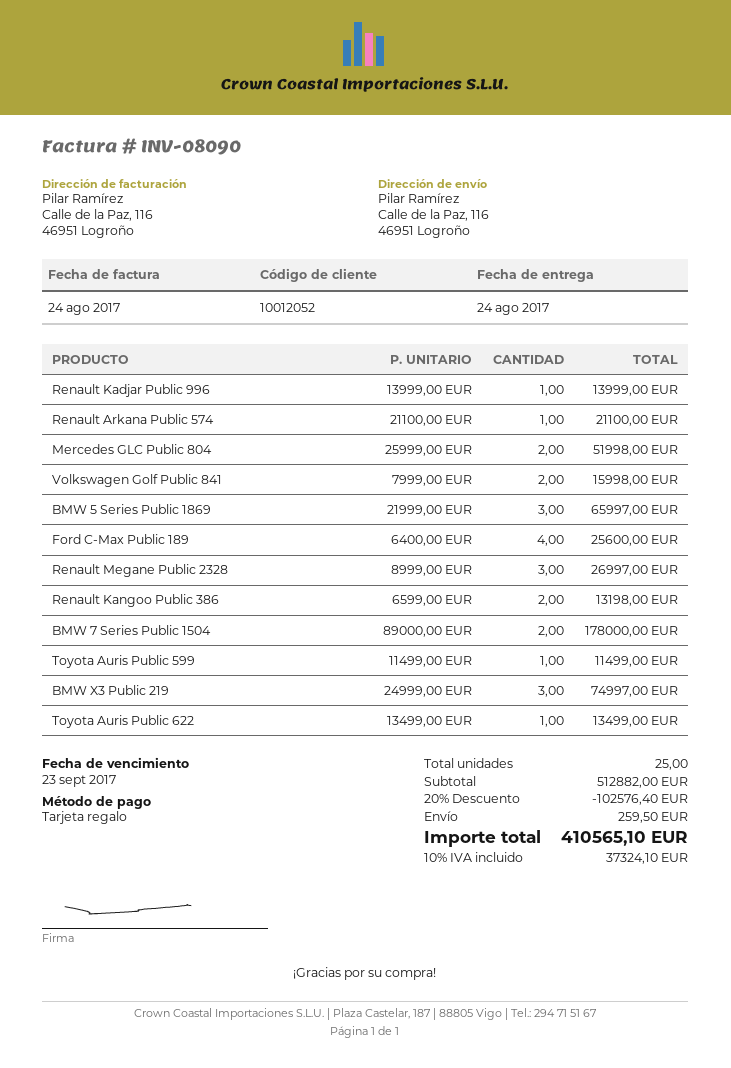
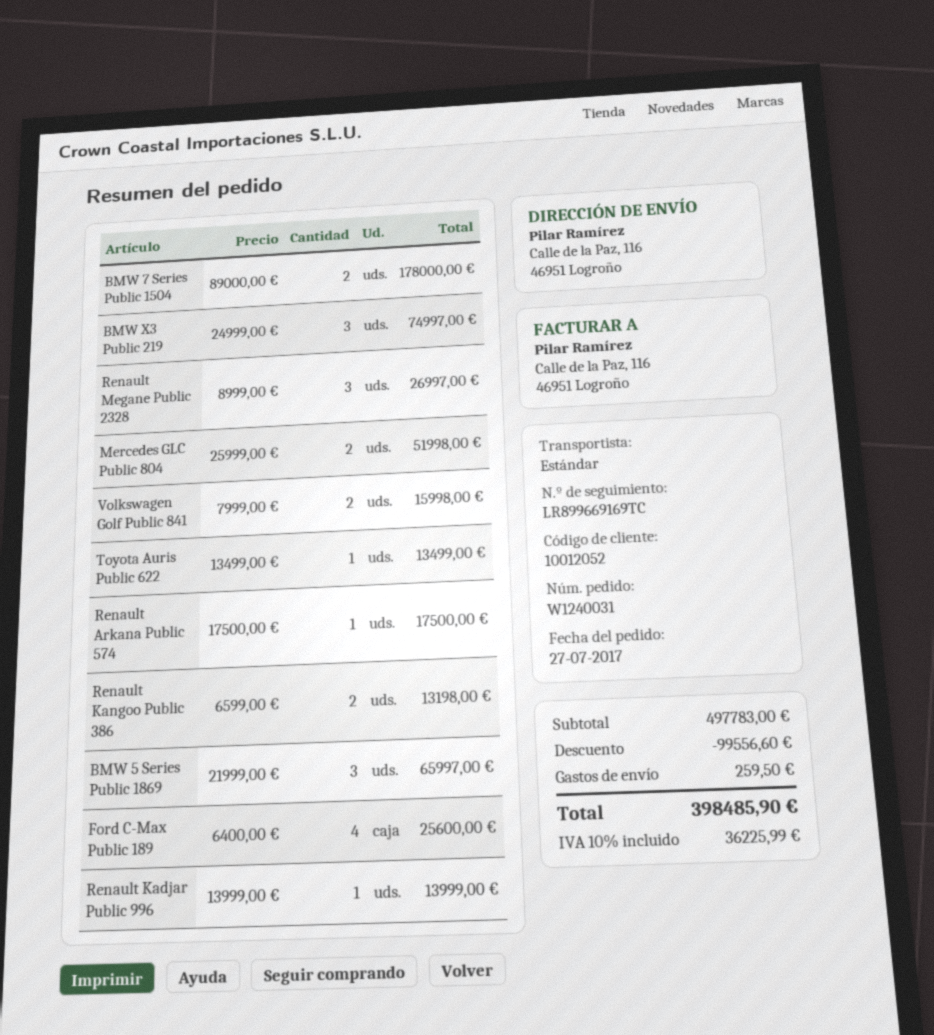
Renault Arkana Public 574: 1 x 21100.00 = 21100.00 -> 1 x 17500.00 = 17500.00
Toyota Auris Public 599: 1 x 11499.00 = 11499.00 -> none
subtotal: 512882.00 -> 497783.00
discount: 102576.40 -> 99556.60
tax: 10% = 37324.10 -> 10% = 36225.99
total: 410565.10 -> 398485.90

